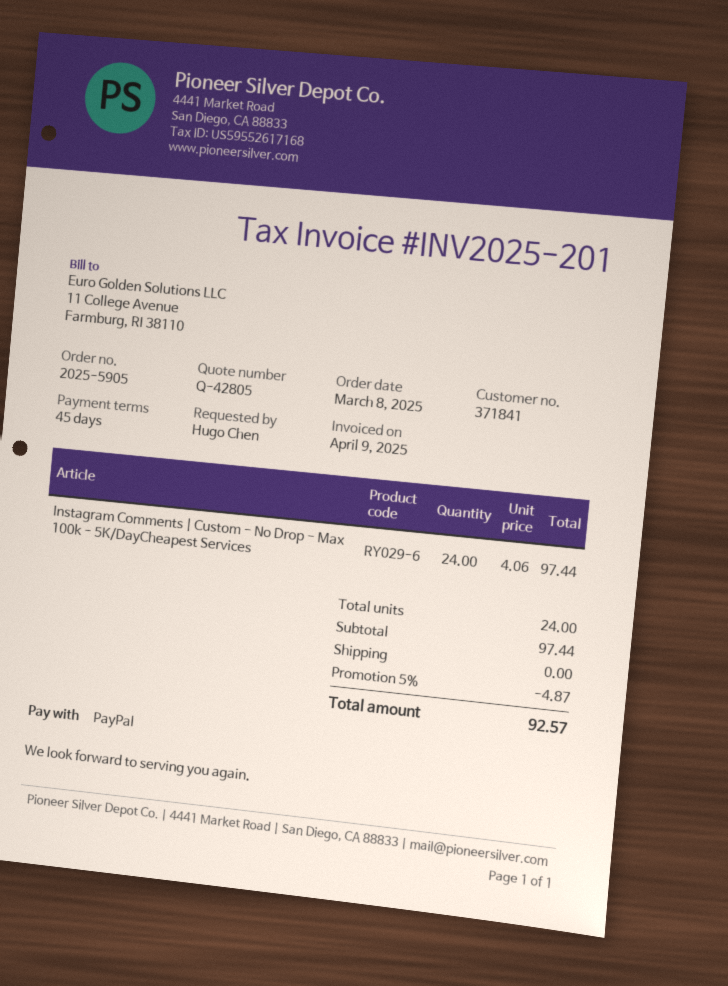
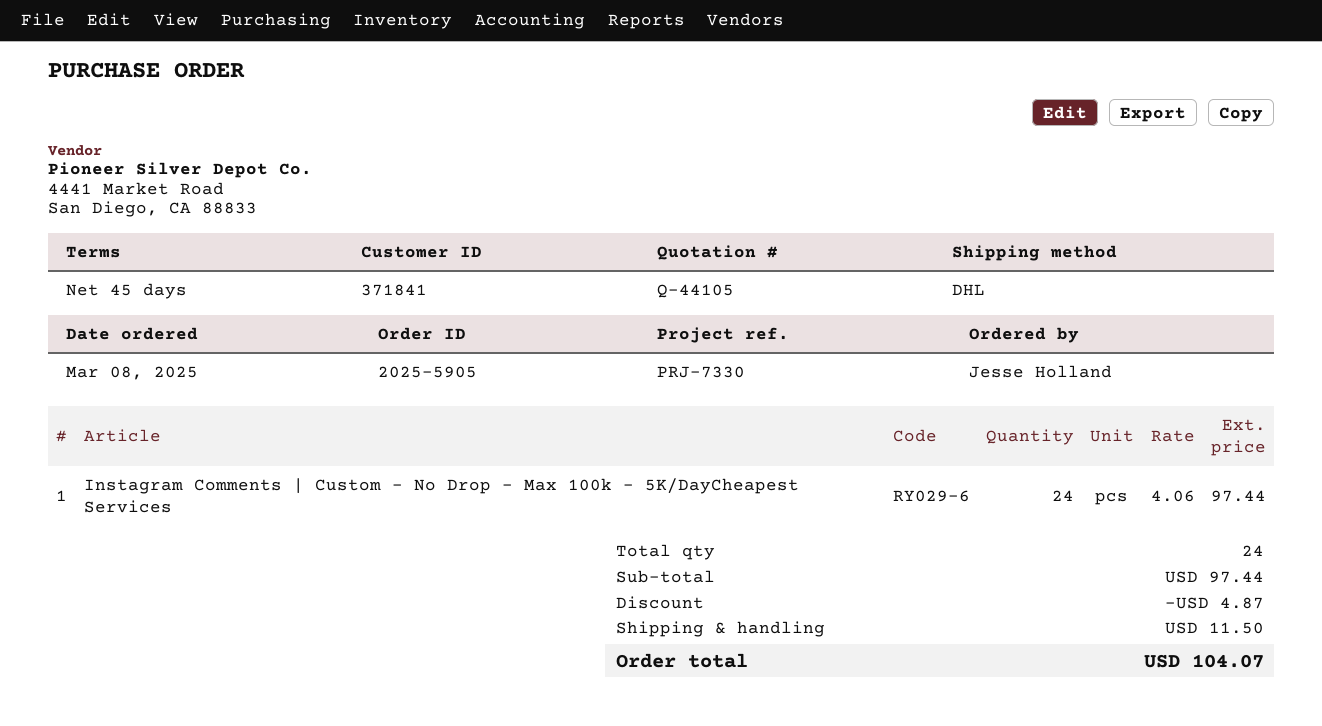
quote number: Q-42805 -> Q-44105
ordered by: Hugo Chen -> Jesse Holland
shipping: 0.00 -> 11.50
total: 92.57 -> 104.07

